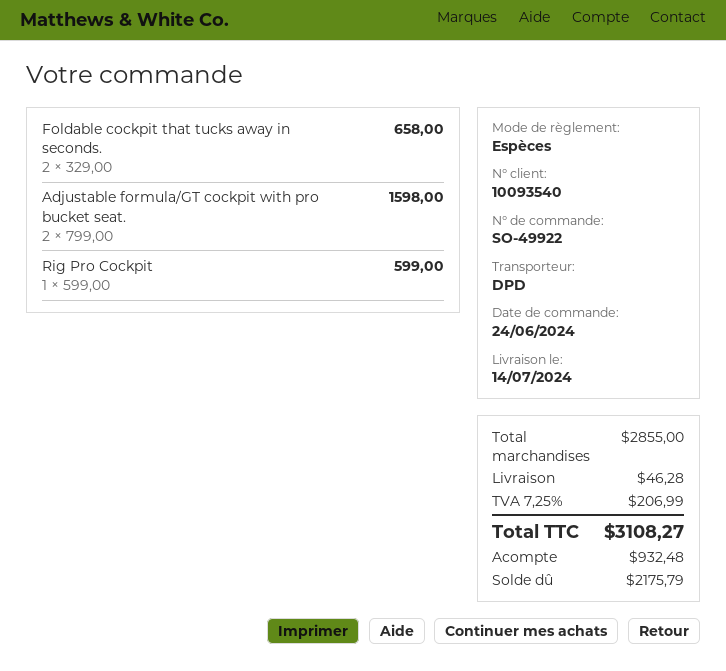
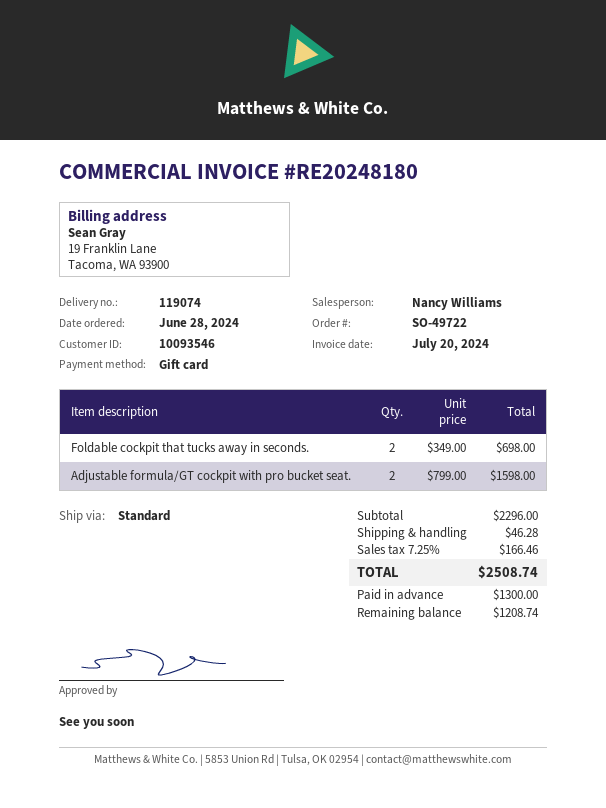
order number: SO-49922 -> SO-49722
order date: 2024-06-24 -> 2024-06-28
customer number: 10093540 -> 10093546
payment method: cash -> gift card
shipping method: DPD -> standard
Foldable cockpit that tucks away in seconds.: 2 x 329.00 = 658.00 -> 2 x 349.00 = 698.00
Rig Pro Cockpit: 1 x 599.00 = 599.00 -> none
subtotal: 2855.00 -> 2296.00
tax: 7.25% = 206.99 -> 7.25% = 166.46
total: 3108.27 -> 2508.74
deposit: 932.48 -> 1300.00
balance: 2175.79 -> 1208.74

